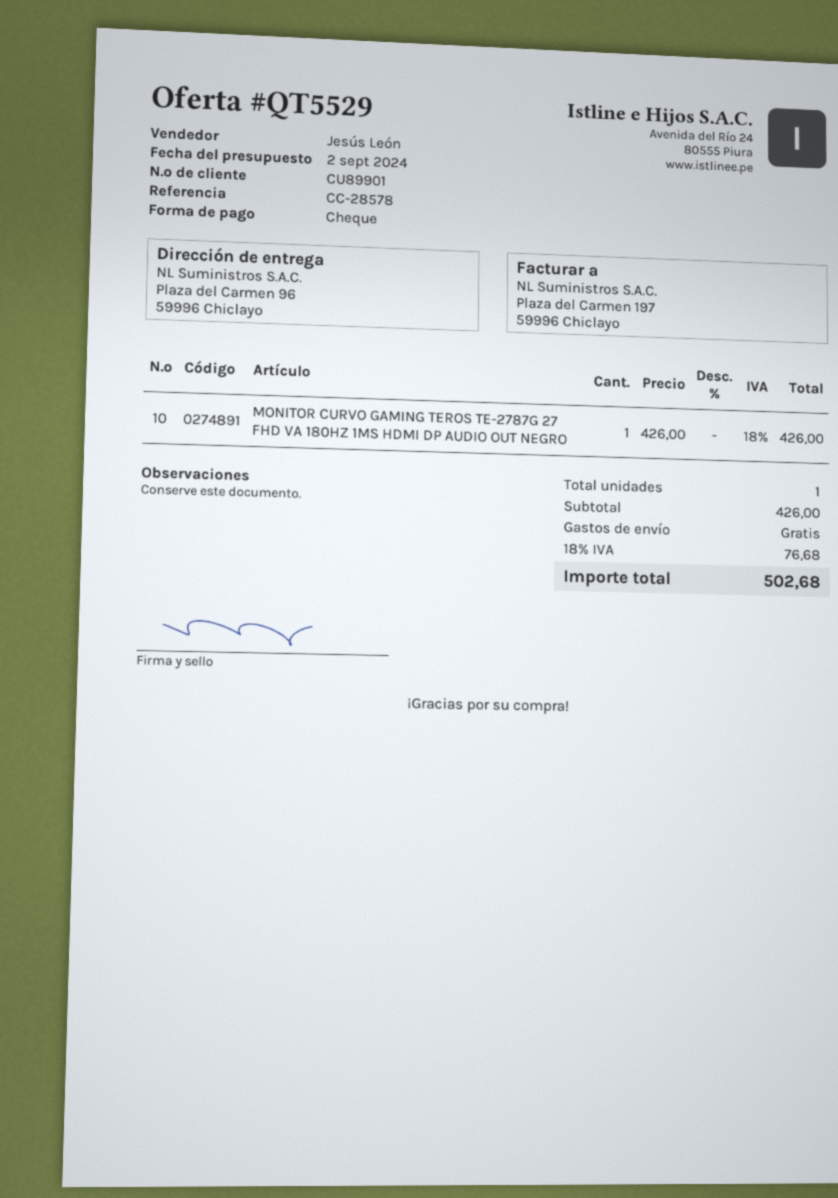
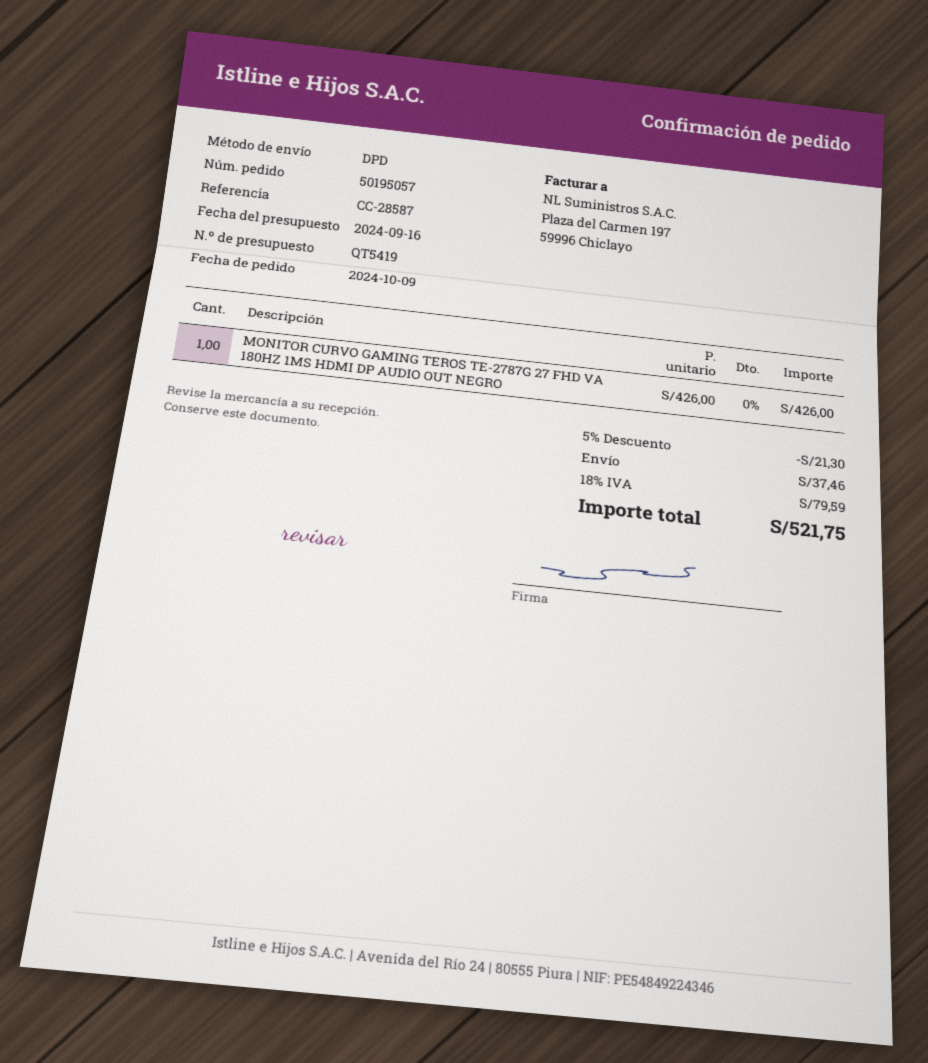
quote number: QT5529 -> QT5419
quote date: 2024-09-02 -> 2024-09-16
reference: CC-28578 -> CC-28587
discount: none -> 5% = 21.30
shipping: 0.00 -> 37.46
tax: 18% = 76.68 -> 18% = 79.59
total: 502.68 -> 521.75

